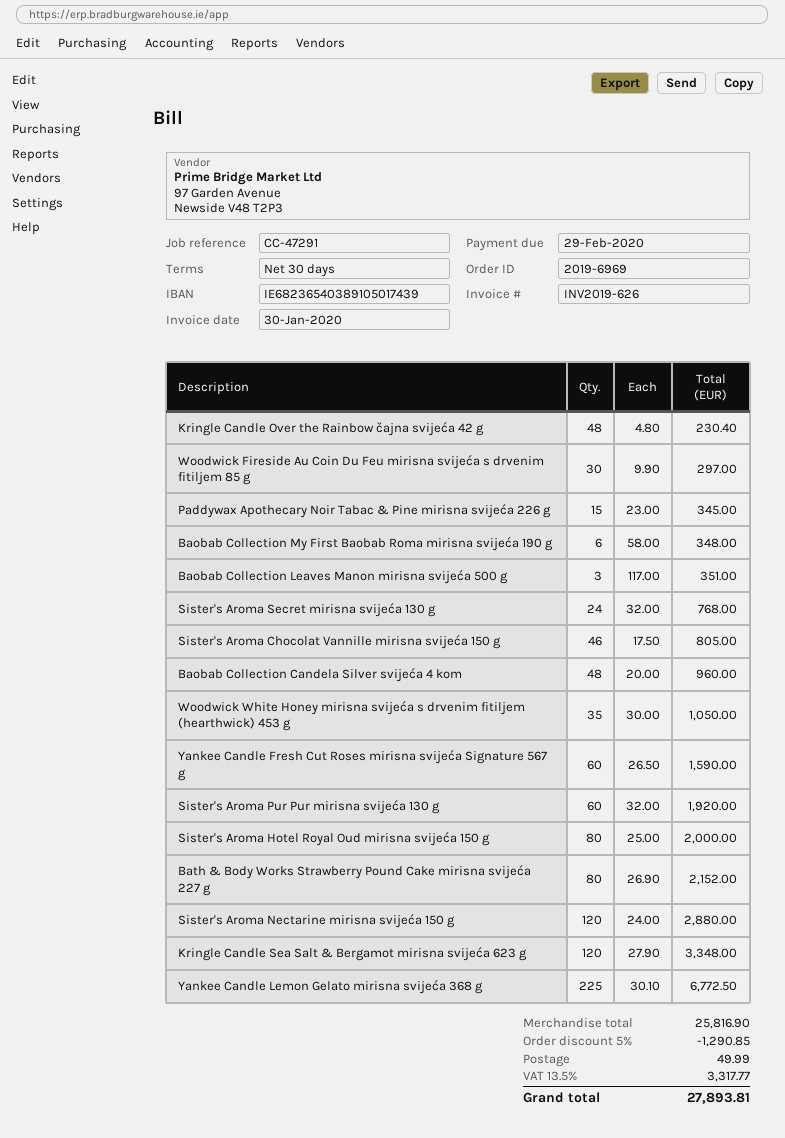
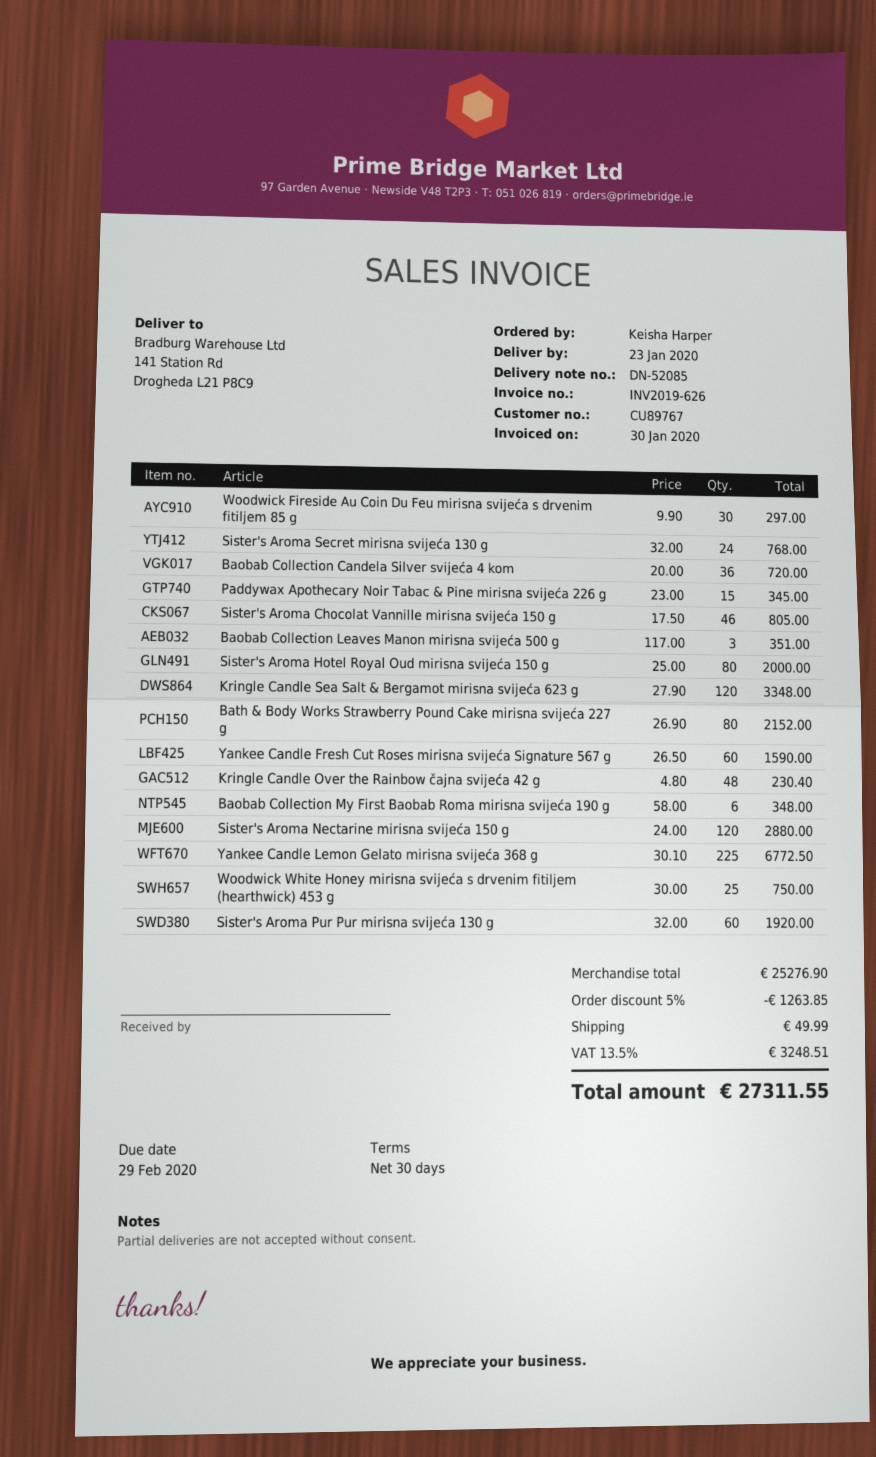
Baobab Collection Candela Silver svijeća 4 kom: 48 x 20.00 = 960.00 -> 36 x 20.00 = 720.00
Woodwick White Honey mirisna svijeća s drvenim fitiljem (hearthwick) 453 g: 35 x 30.00 = 1050.00 -> 25 x 30.00 = 750.00
subtotal: 25816.90 -> 25276.90
discount: 5% = 1290.85 -> 5% = 1263.85
tax: 13.5% = 3317.77 -> 13.5% = 3248.51
total: 27893.81 -> 27311.55

